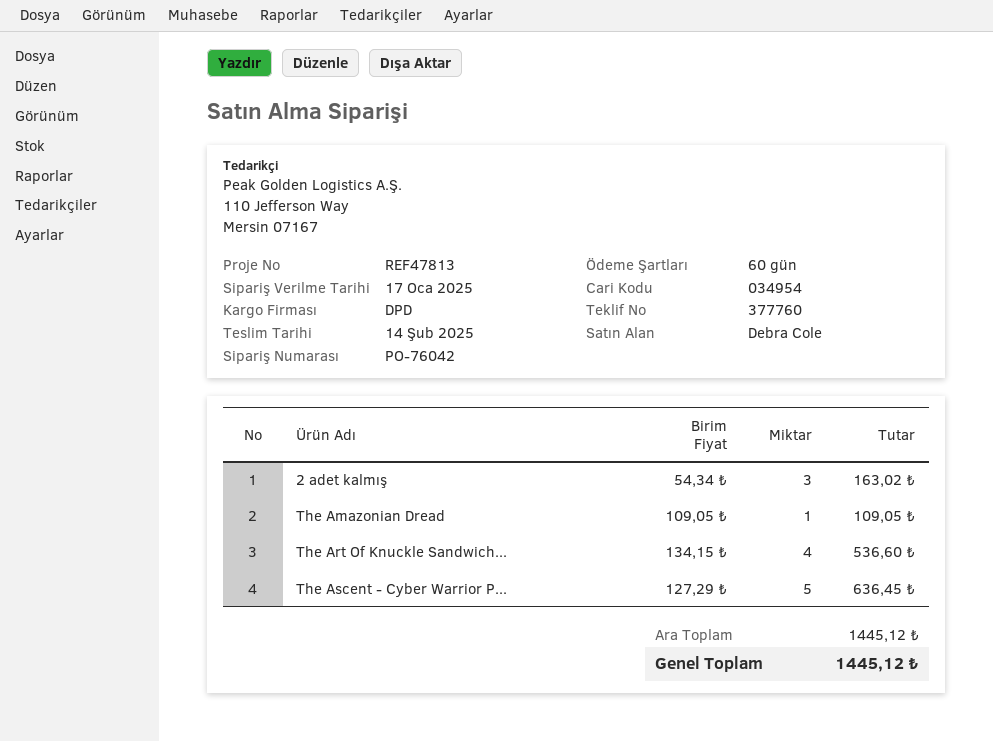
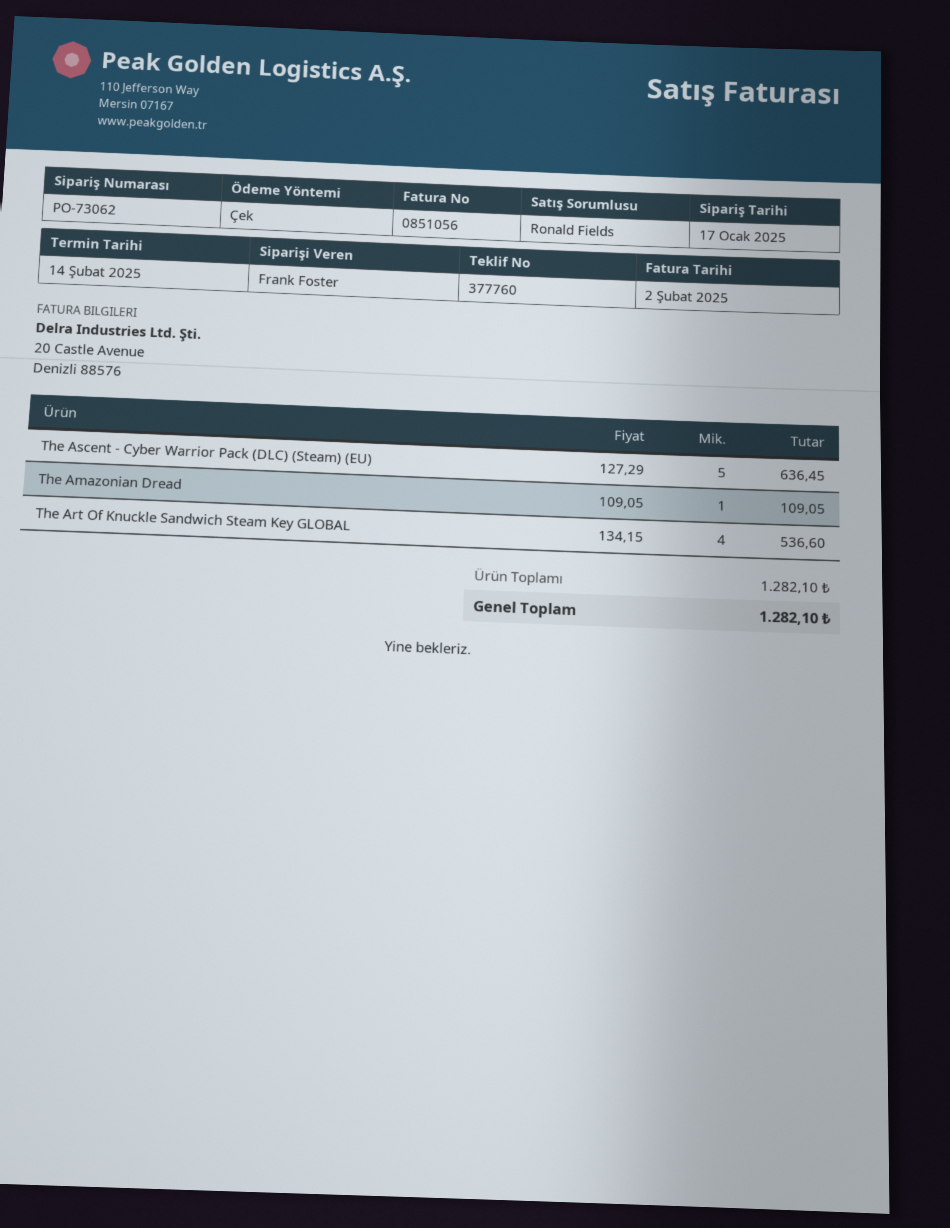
order number: PO-76042 -> PO-73062
ordered by: Debra Cole -> Frank Foster
2 adet kalmış: 3 x 54.34 = 163.02 -> none
subtotal: 1445.12 -> 1282.10
total: 1445.12 -> 1282.10

